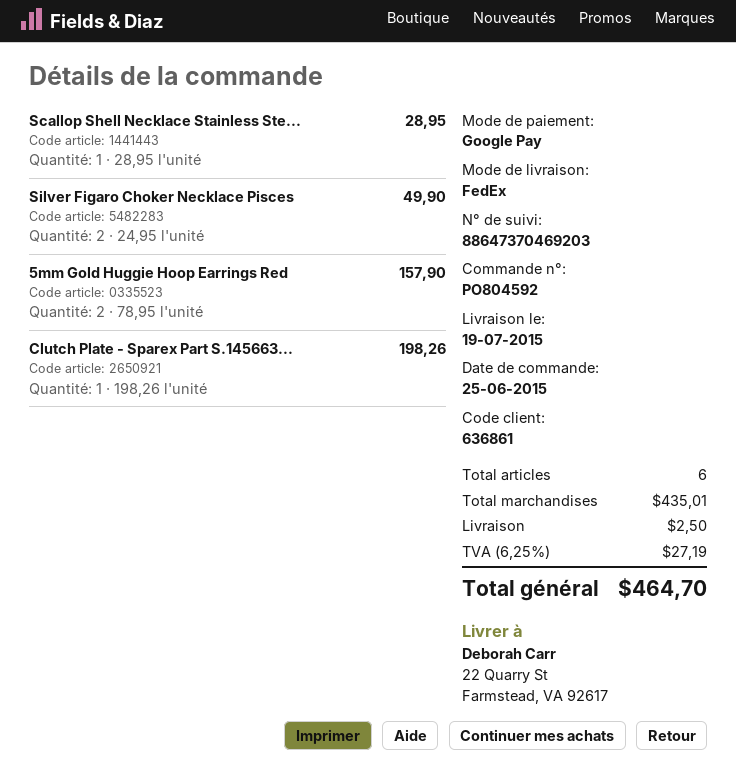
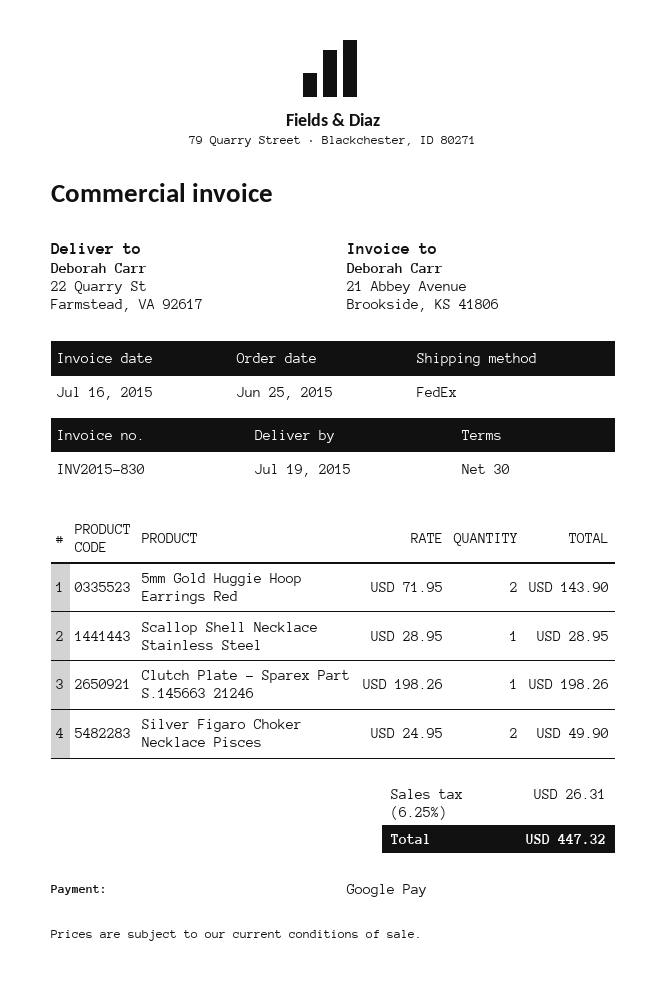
5mm Gold Huggie Hoop Earrings Red: 2 x 78.95 = 157.90 -> 2 x 71.95 = 143.90
shipping: 2.50 -> none
tax: 6.25% = 27.19 -> 6.25% = 26.31
total: 464.70 -> 447.32

